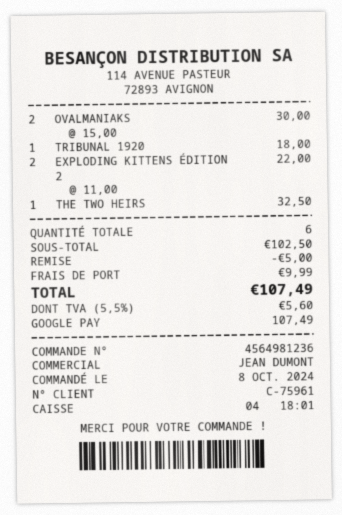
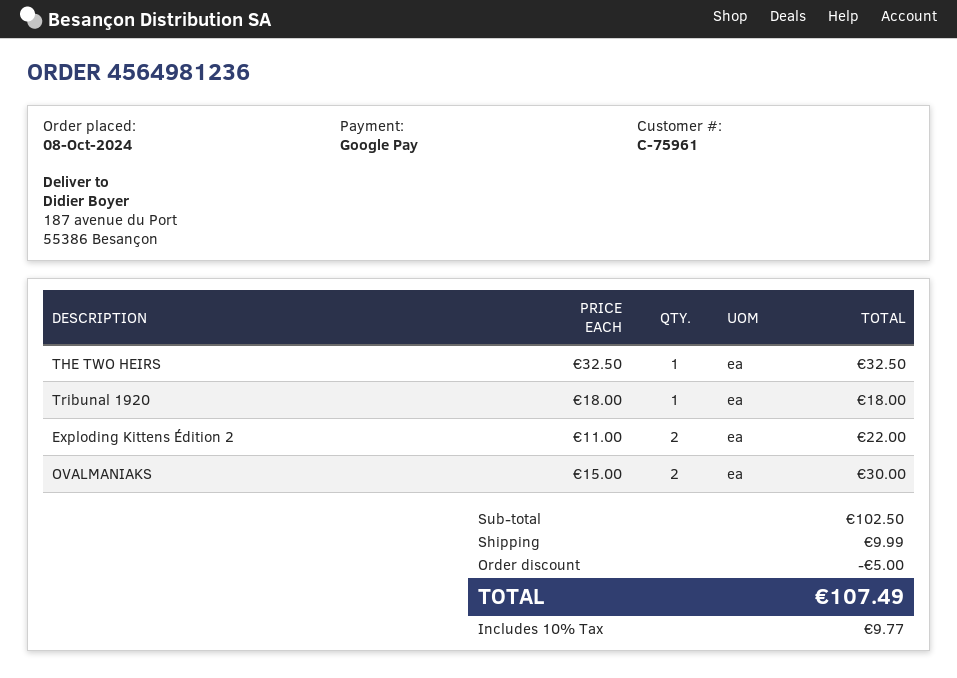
tax: 5.5% = 5.60 -> 10% = 9.77

